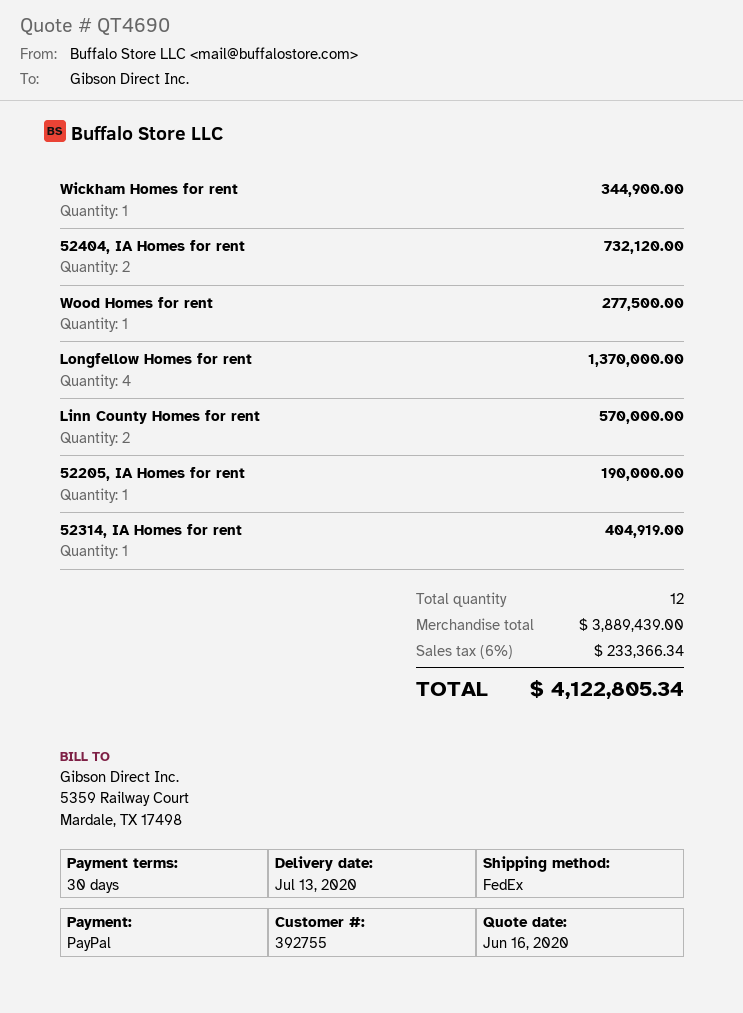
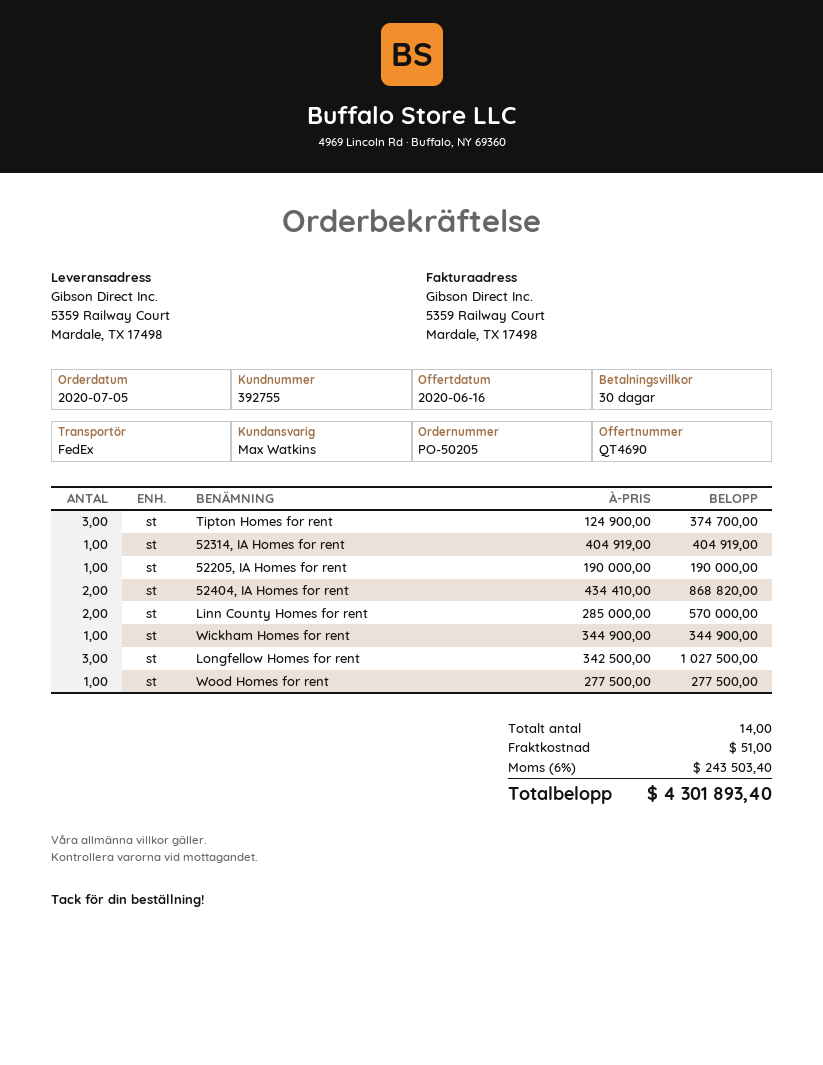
52404, IA Homes for rent: 2 for 732120.00 -> 2 for 868820.00
Longfellow Homes for rent: 4 for 1370000.00 -> 3 for 1027500.00
Tipton Homes for rent: none -> 3 for 374700.00
total quantity: 12 -> 14
shipping: none -> 51.00
tax: 6% = 233366.34 -> 6% = 243503.40
total: 4122805.34 -> 4301893.40

